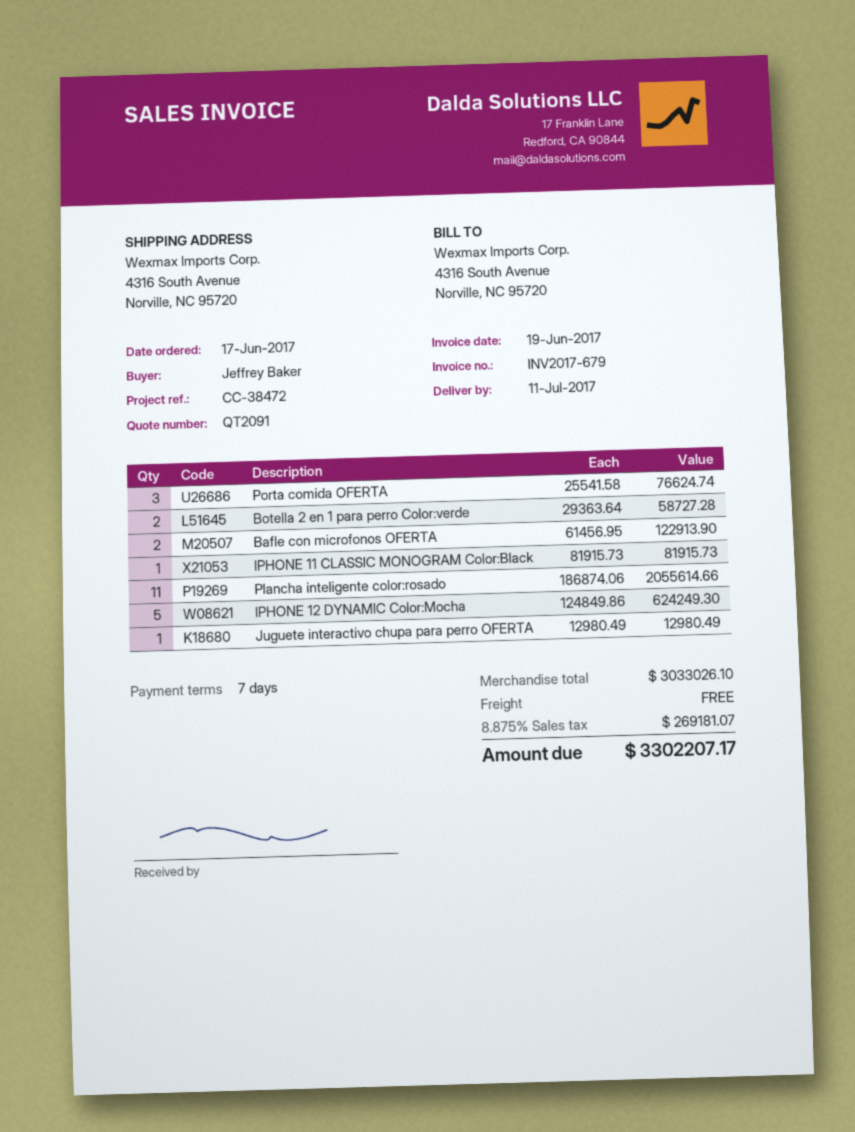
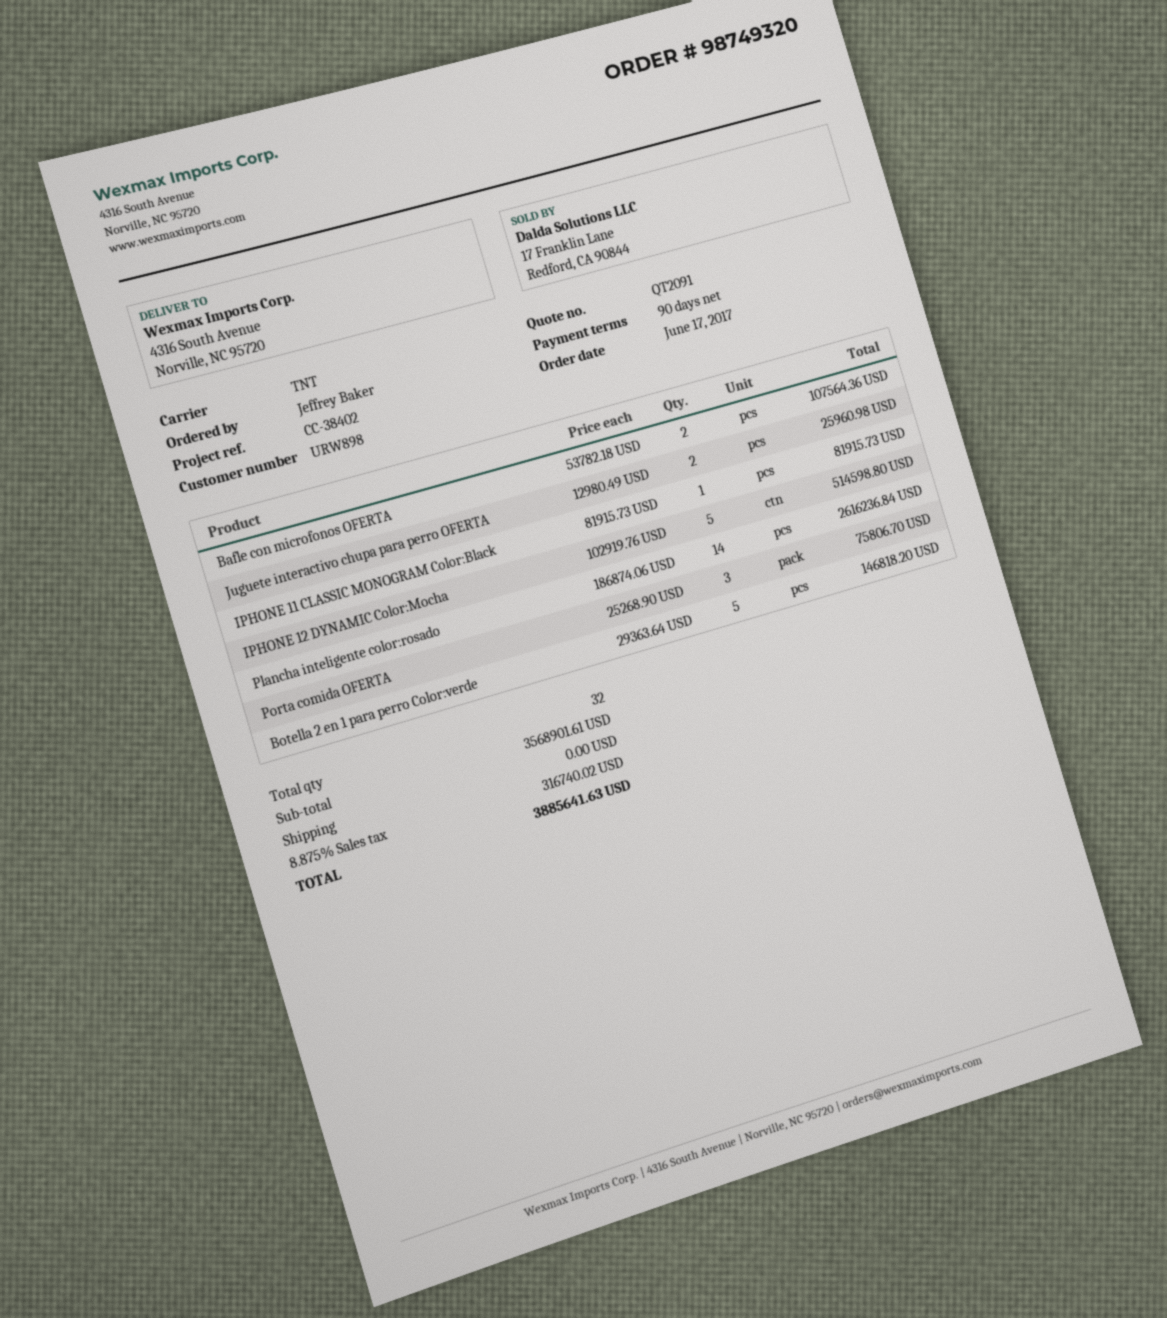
payment terms: 7 days -> 90 days
reference: CC-38472 -> CC-38402
Porta comida OFERTA: 3 x 25541.58 = 76624.74 -> 3 x 25268.90 = 75806.70
Botella 2 en 1 para perro Color:verde: 2 x 29363.64 = 58727.28 -> 5 x 29363.64 = 146818.20
Bafle con microfonos OFERTA: 2 x 61456.95 = 122913.90 -> 2 x 53782.18 = 107564.36
Plancha inteligente color:rosado: 11 x 186874.06 = 2055614.66 -> 14 x 186874.06 = 2616236.84
IPHONE 12 DYNAMIC Color:Mocha: 5 x 124849.86 = 624249.30 -> 5 x 102919.76 = 514598.80
Juguete interactivo chupa para perro OFERTA: 1 x 12980.49 = 12980.49 -> 2 x 12980.49 = 25960.98
subtotal: 3033026.10 -> 3568901.61
tax: 8.875% = 269181.07 -> 8.875% = 316740.02
total: 3302207.17 -> 3885641.63

